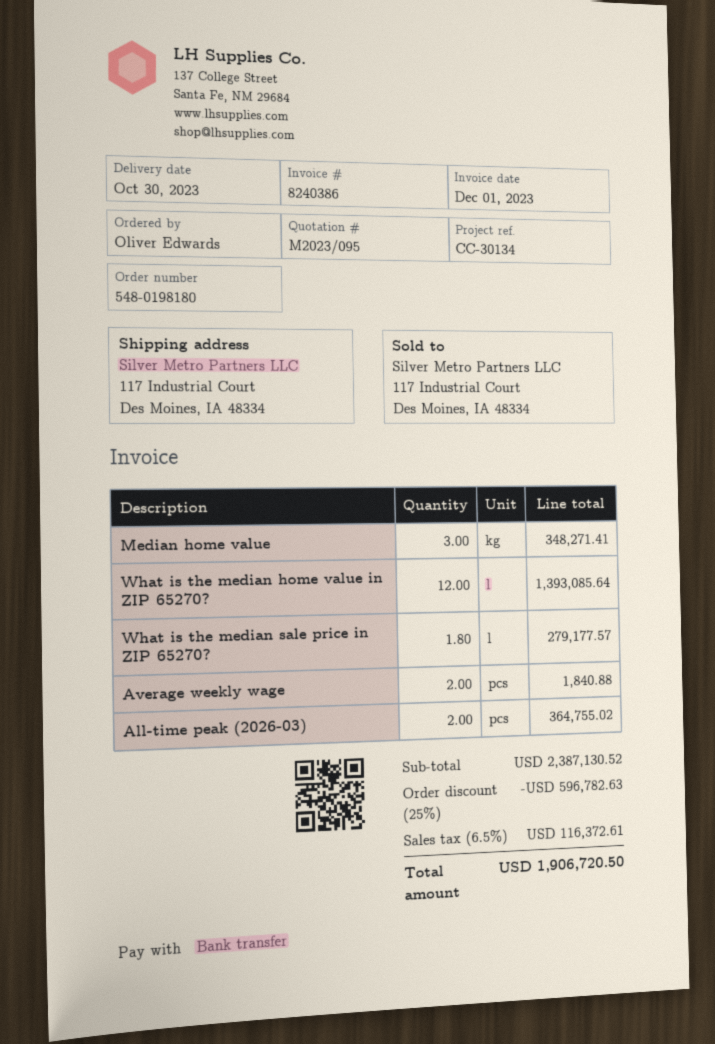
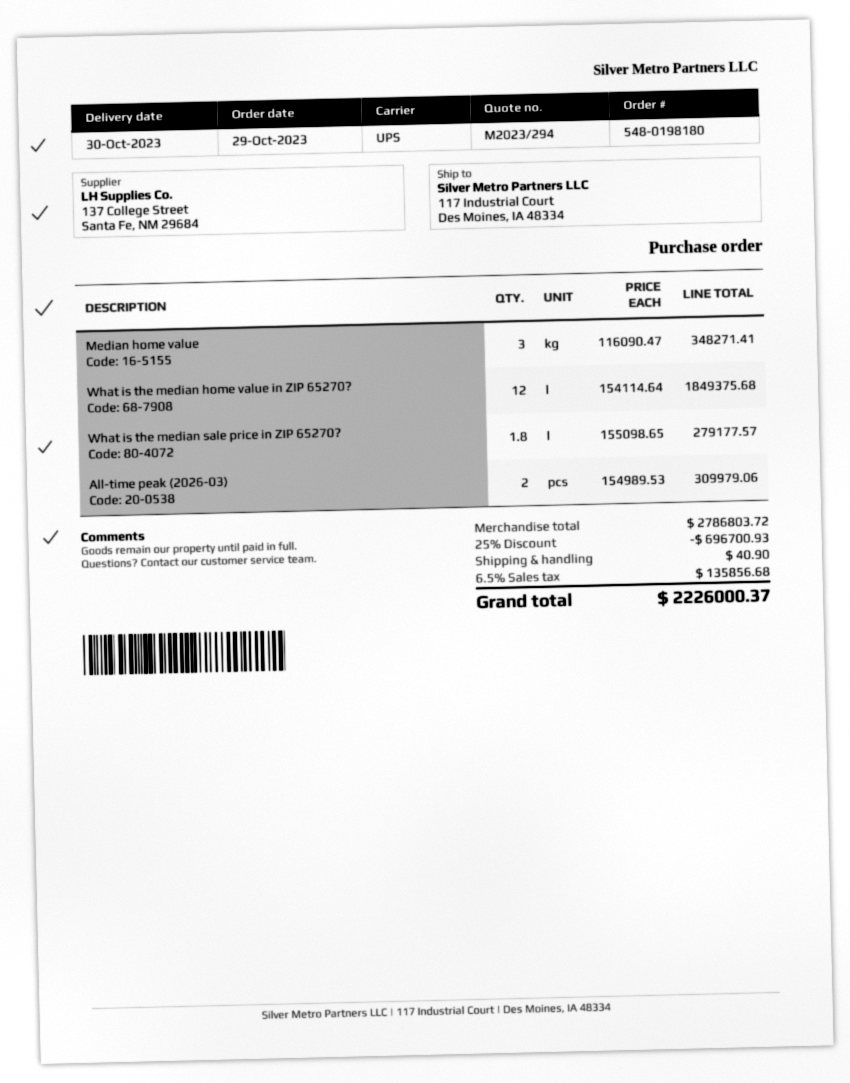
quote number: M2023/095 -> M2023/294
What is the median home value in ZIP 65270?: 12 for 1393085.64 -> 12 for 1849375.68
Average weekly wage: 2 for 1840.88 -> none
All-time peak (2026-03): 2 for 364755.02 -> 2 for 309979.06
subtotal: 2387130.52 -> 2786803.72
discount: 25% = 596782.63 -> 25% = 696700.93
shipping: none -> 40.90
tax: 6.5% = 116372.61 -> 6.5% = 135856.68
total: 1906720.50 -> 2226000.37

